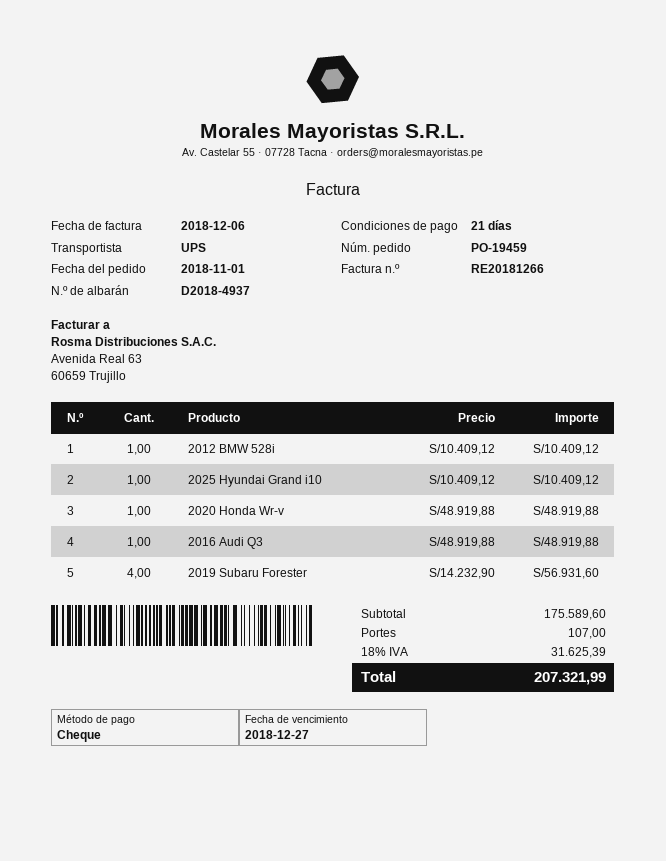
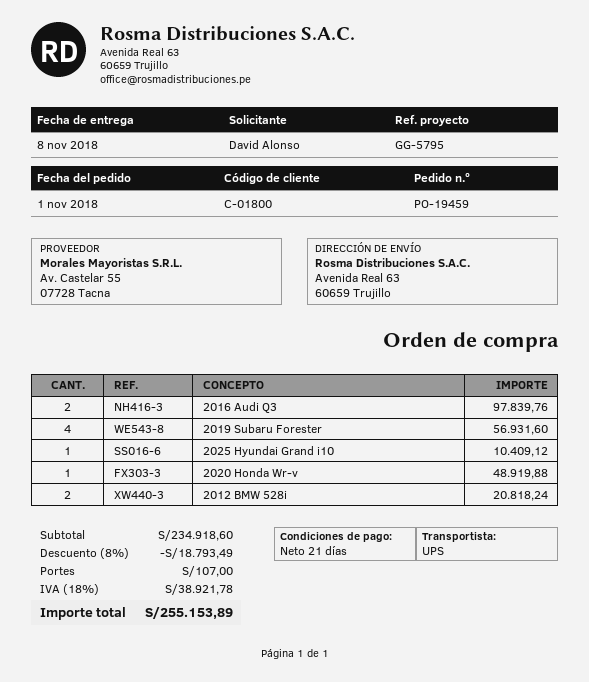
2012 BMW 528i: 1 for 10409.12 -> 2 for 20818.24
2016 Audi Q3: 1 for 48919.88 -> 2 for 97839.76
subtotal: 175589.60 -> 234918.60
discount: none -> 8% = 18793.49
tax: 18% = 31625.39 -> 18% = 38921.78
total: 207321.99 -> 255153.89

